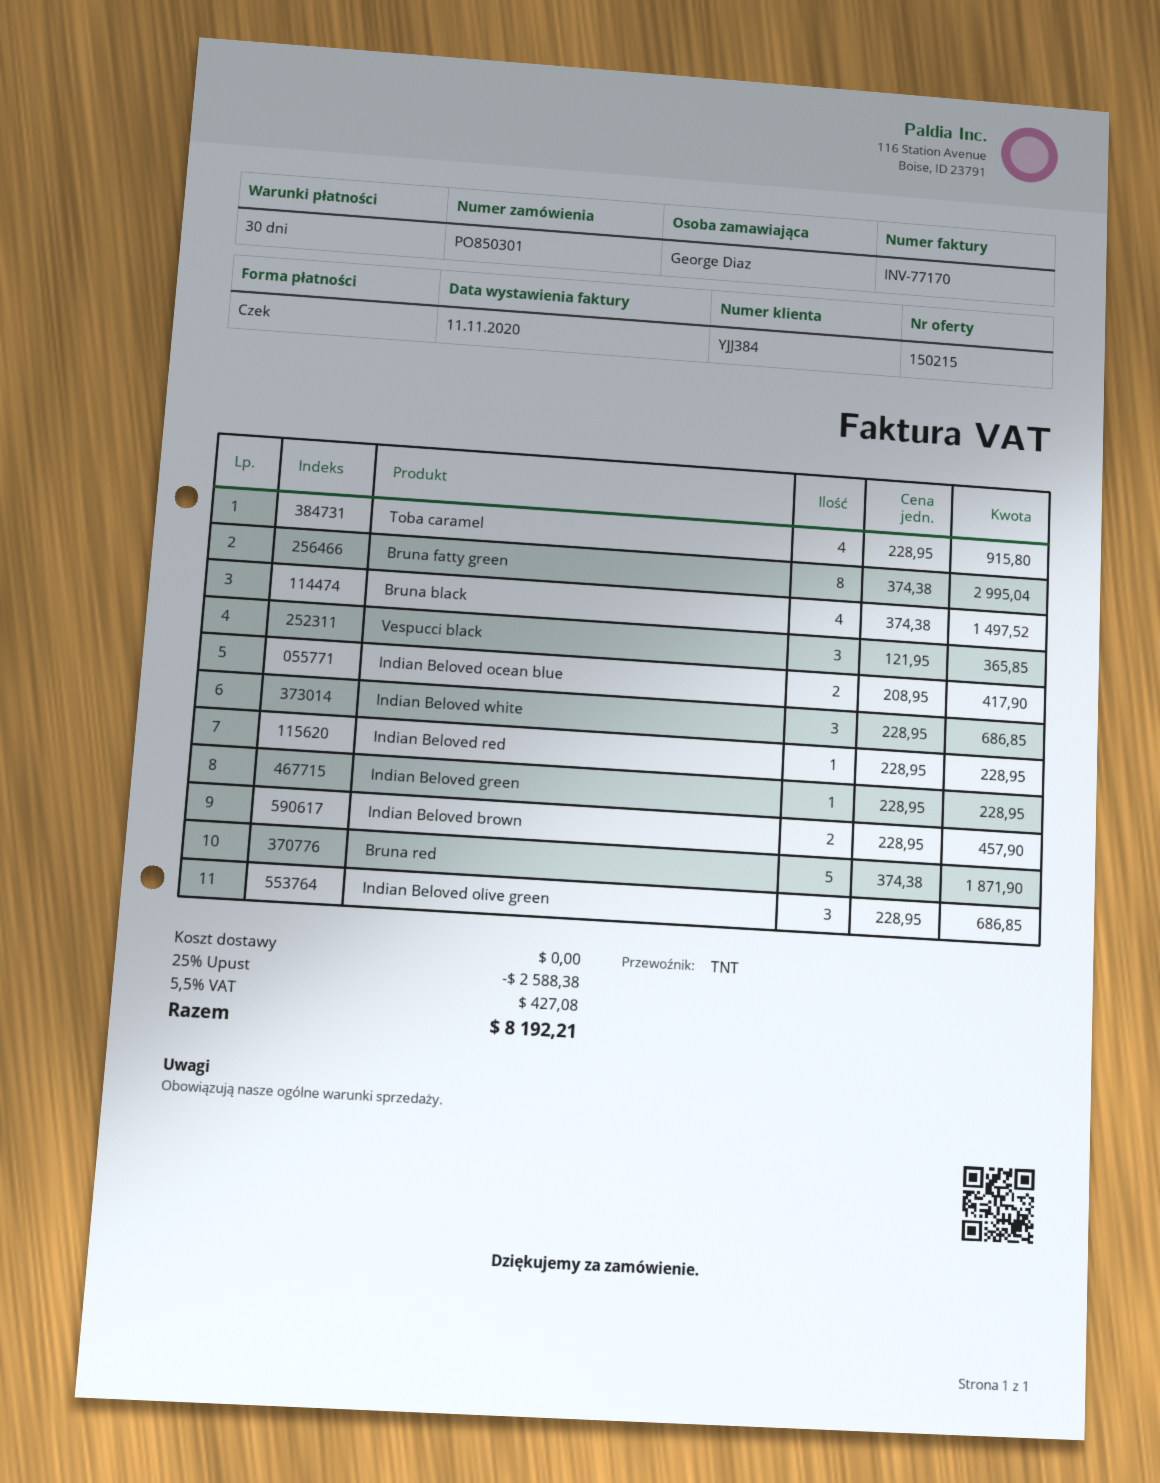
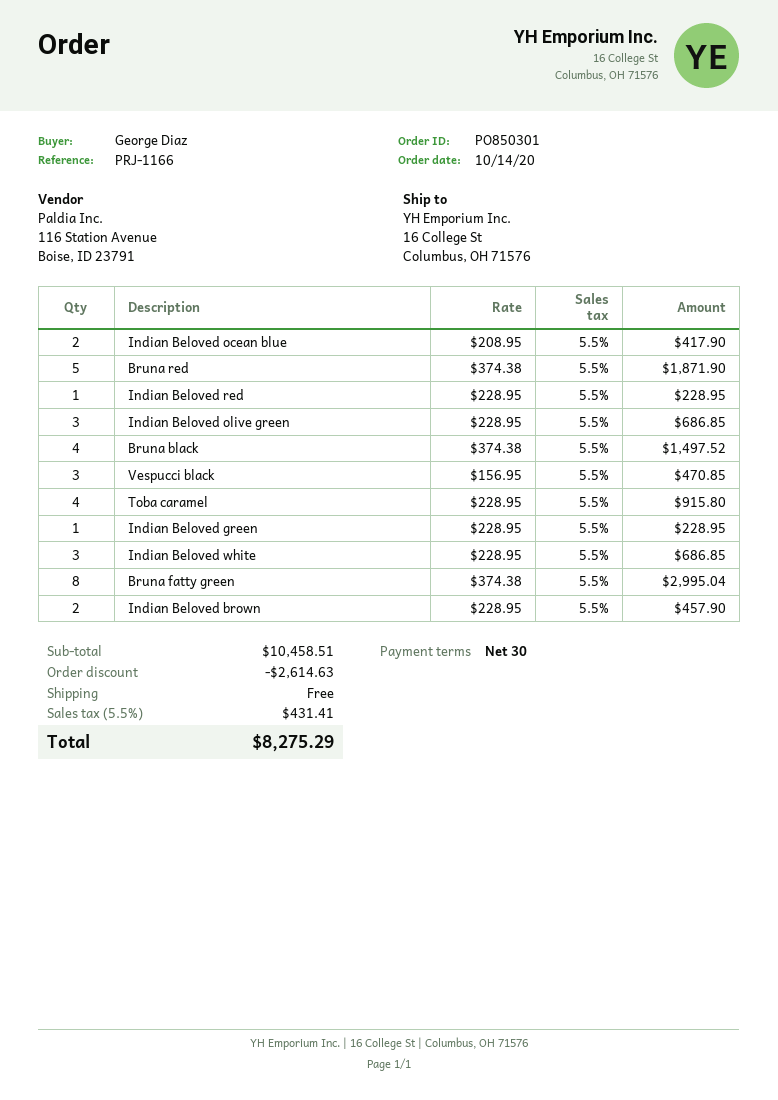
Vespucci black: 3 x 121.95 = 365.85 -> 3 x 156.95 = 470.85
discount: 2588.38 -> 2614.63
tax: 5.5% = 427.08 -> 5.5% = 431.41
total: 8192.21 -> 8275.29

